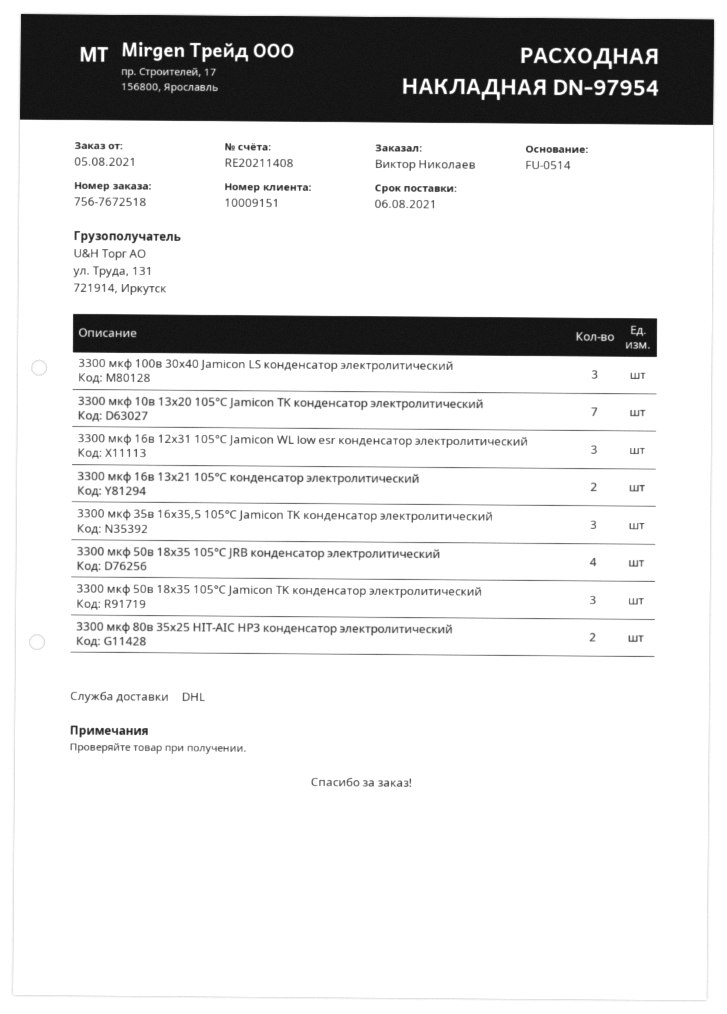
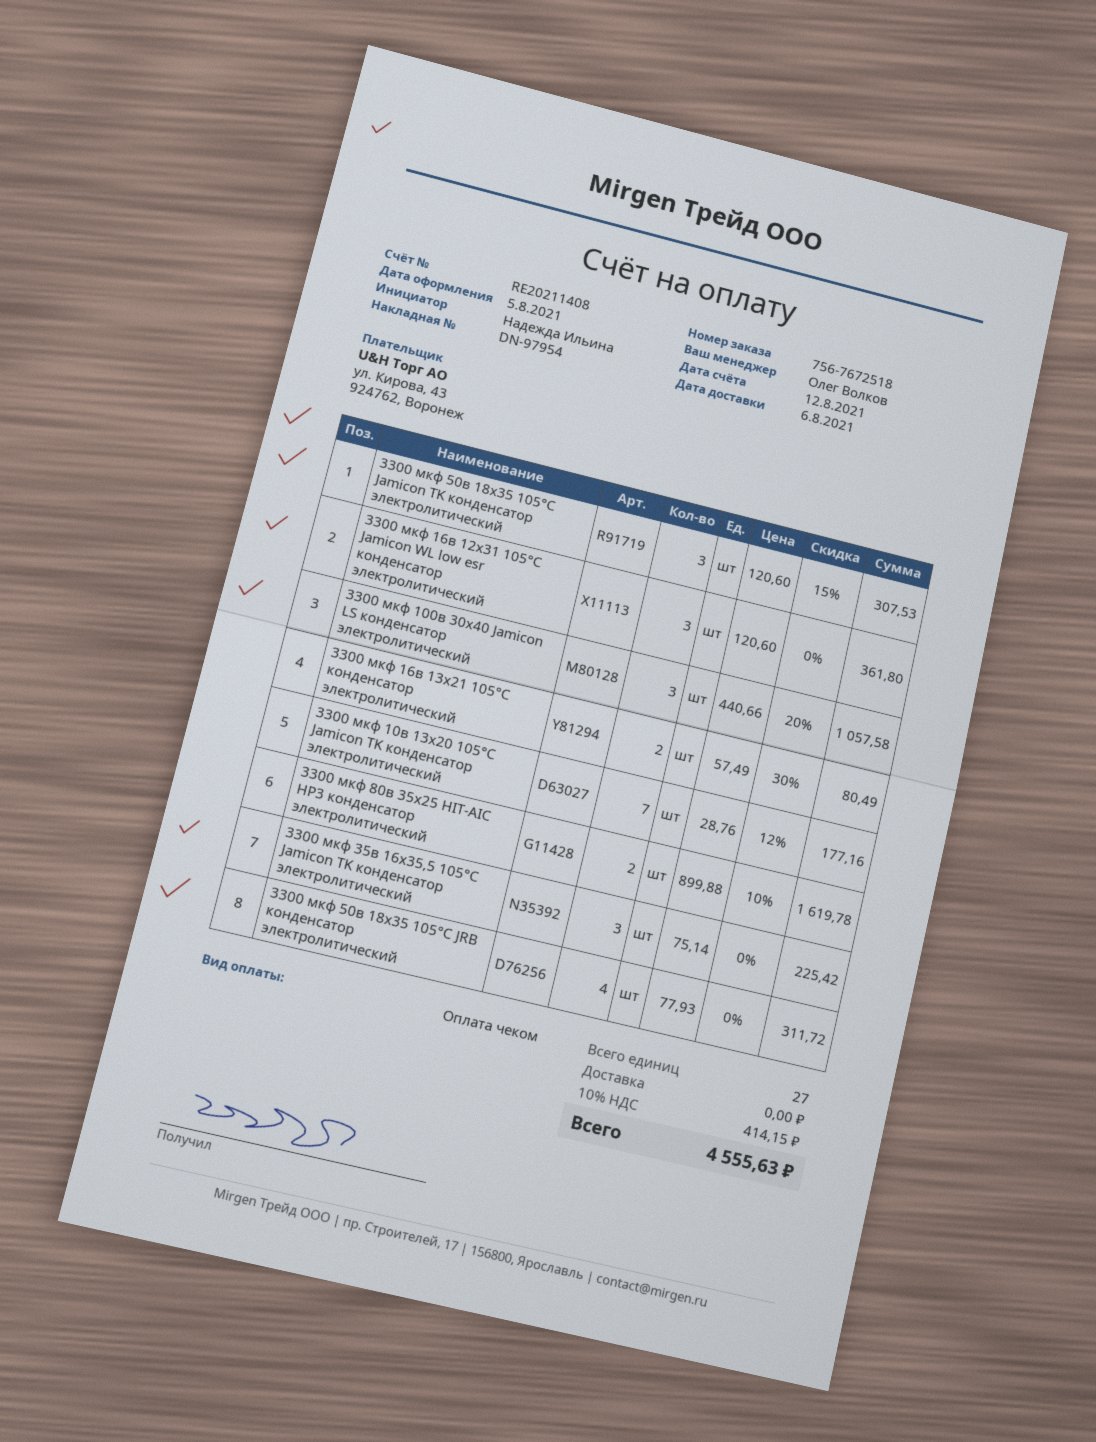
ordered by: Виктор Николаев -> Надежда Ильина

